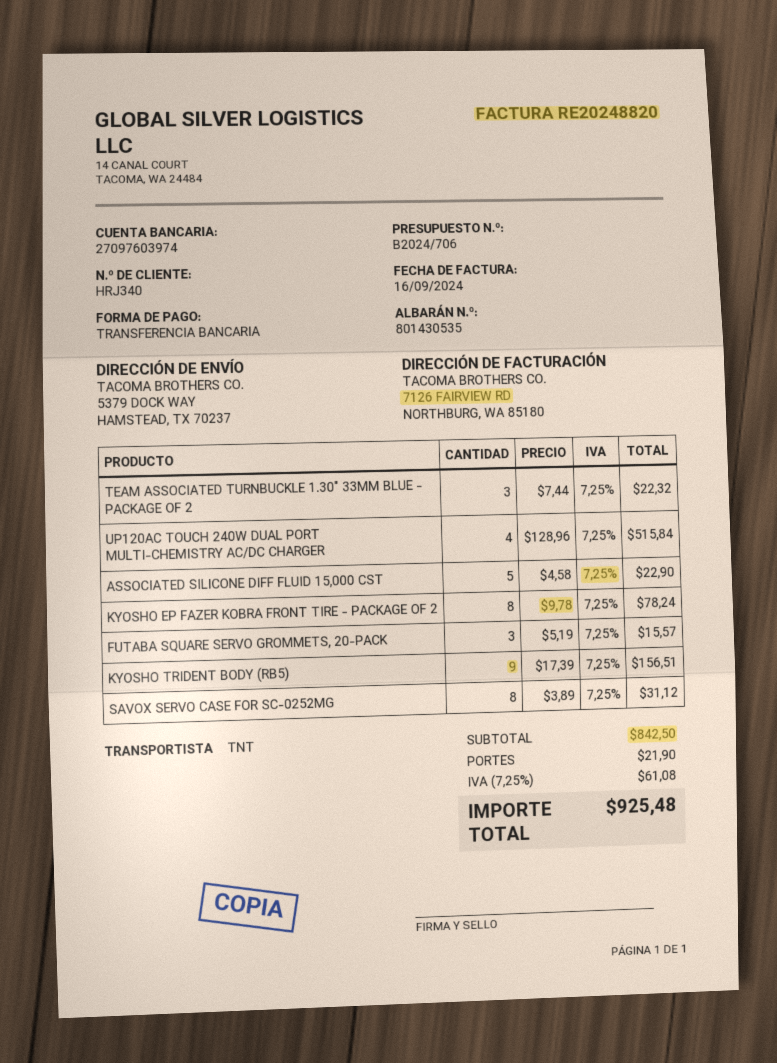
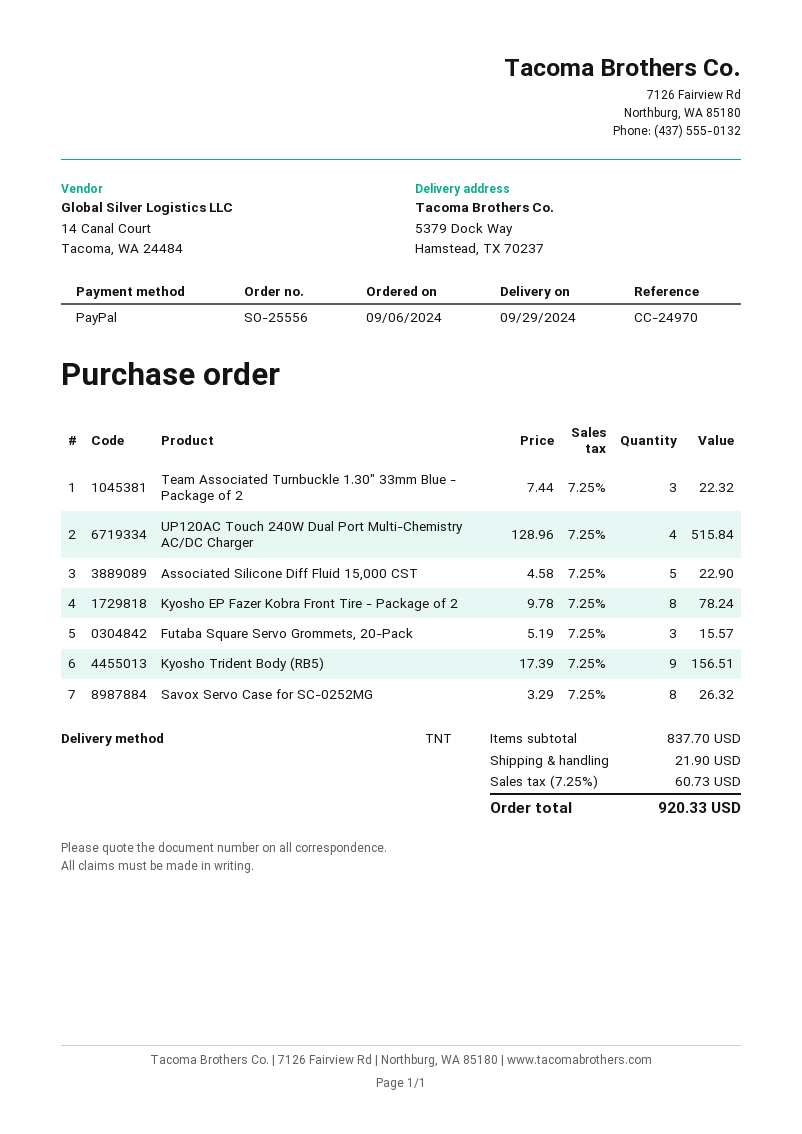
payment method: bank transfer -> PayPal
SAVOX SERVO CASE FOR SC-0252MG: 8 x 3.89 = 31.12 -> 8 x 3.29 = 26.32
subtotal: 842.50 -> 837.70
tax: 7.25% = 61.08 -> 7.25% = 60.73
total: 925.48 -> 920.33

